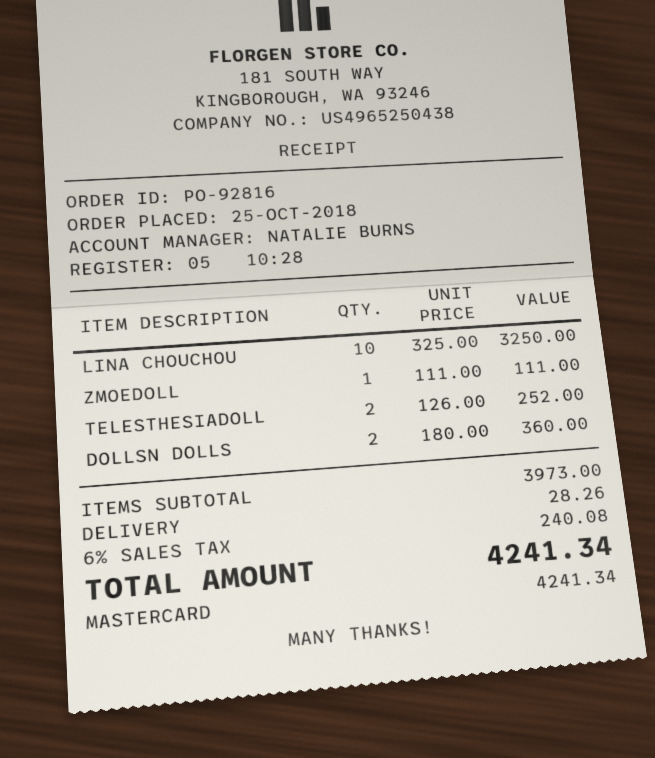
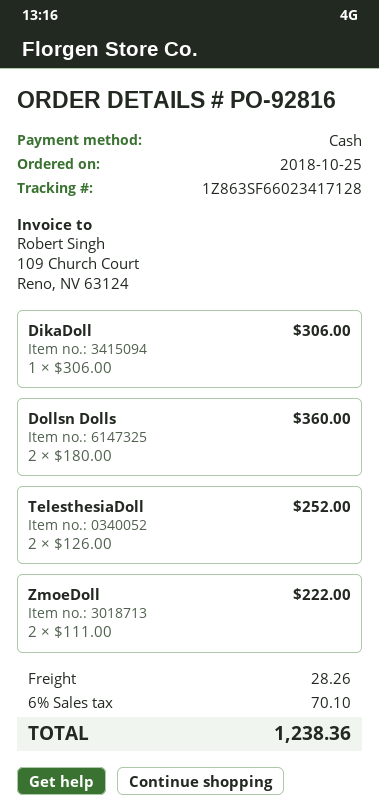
payment method: Mastercard -> cash
LINA CHOUCHOU: 10 x 325.00 = 3250.00 -> none
ZMOEDOLL: 1 x 111.00 = 111.00 -> 2 x 111.00 = 222.00
DikaDoll: none -> 1 x 306.00 = 306.00
tax: 6% = 240.08 -> 6% = 70.10
total: 4241.34 -> 1238.36

